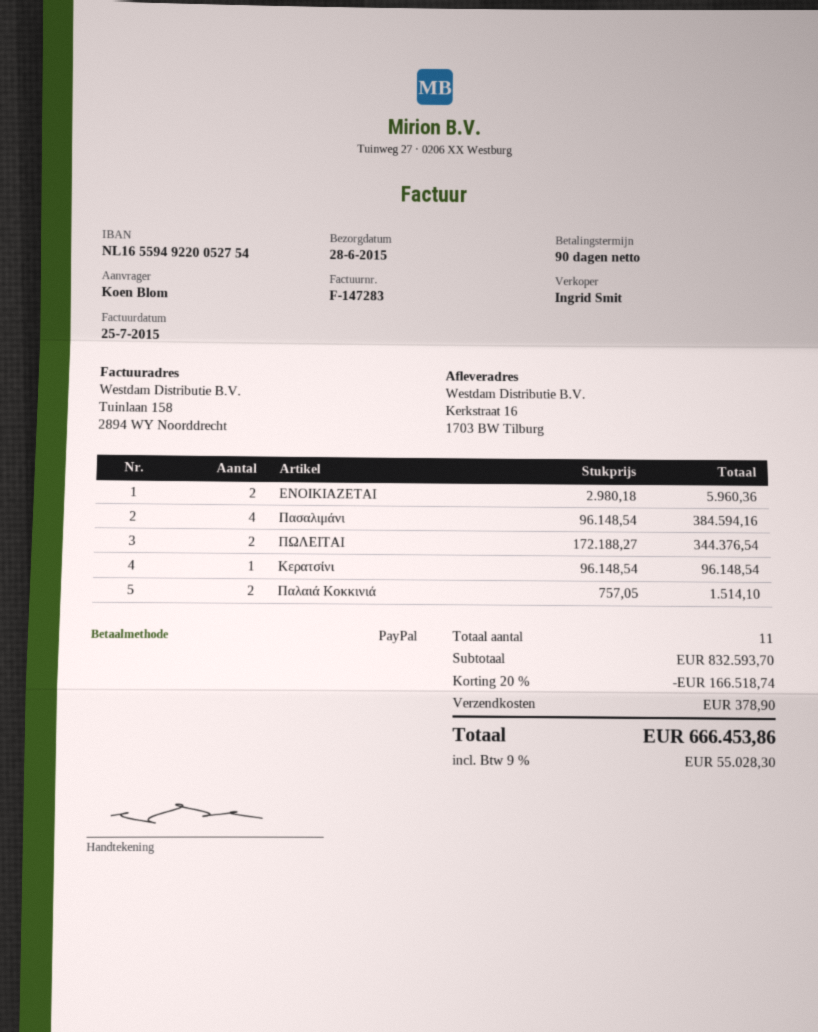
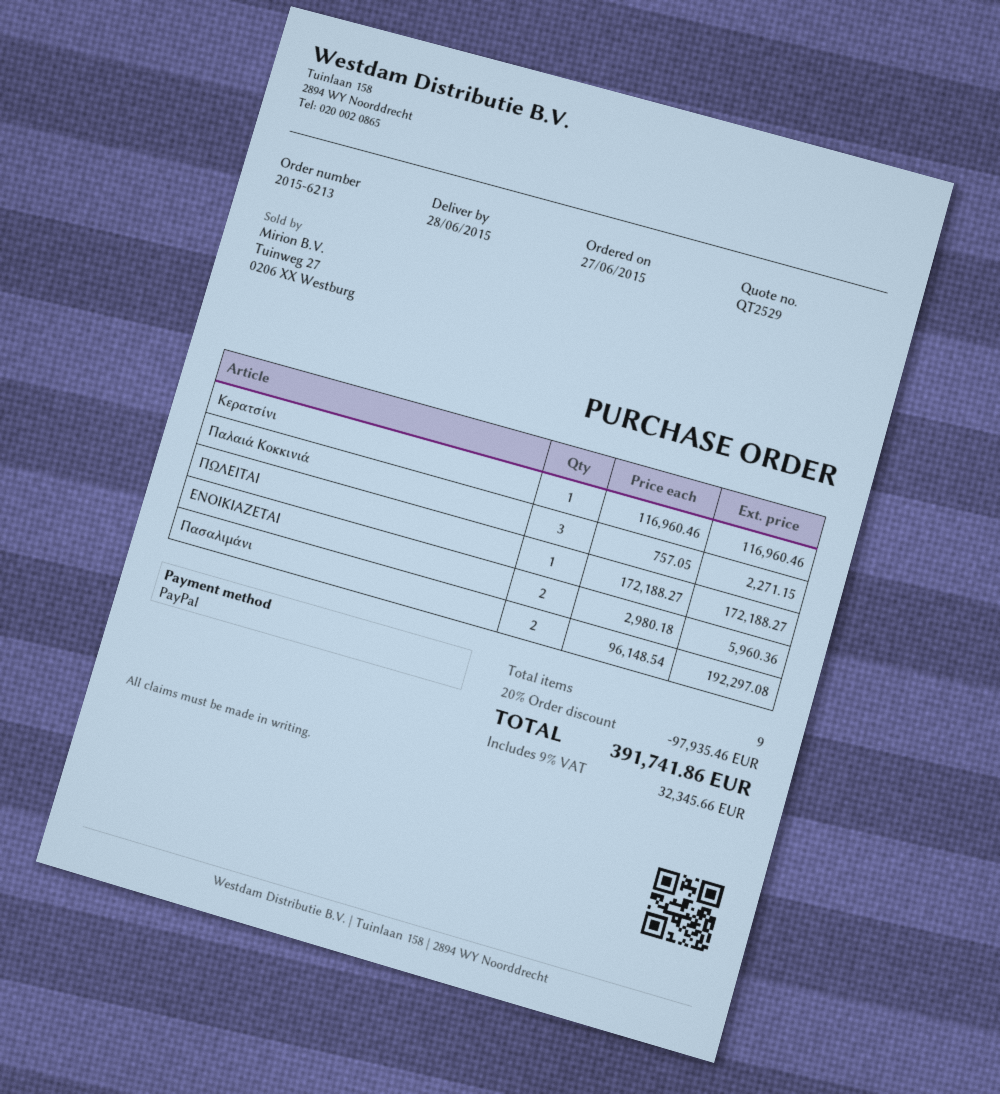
Πασαλιμάνι: 4 x 96148.54 = 384594.16 -> 2 x 96148.54 = 192297.08
ΠΩΛΕΙΤΑΙ: 2 x 172188.27 = 344376.54 -> 1 x 172188.27 = 172188.27
Κερατσίνι: 1 x 96148.54 = 96148.54 -> 1 x 116960.46 = 116960.46
Παλαιά Κοκκινιά: 2 x 757.05 = 1514.10 -> 3 x 757.05 = 2271.15
total quantity: 11 -> 9
discount: 20% = 166518.74 -> 20% = 97935.46
shipping: 378.90 -> none
tax: 9% = 55028.30 -> 9% = 32345.66
total: 666453.86 -> 391741.86

